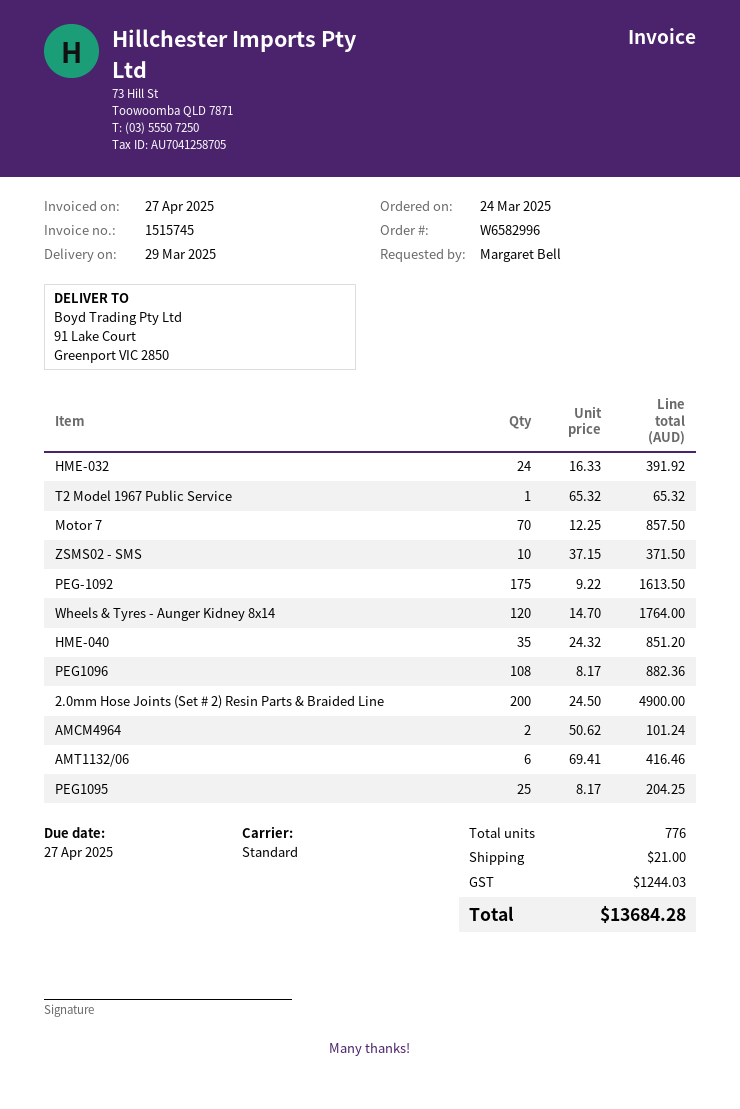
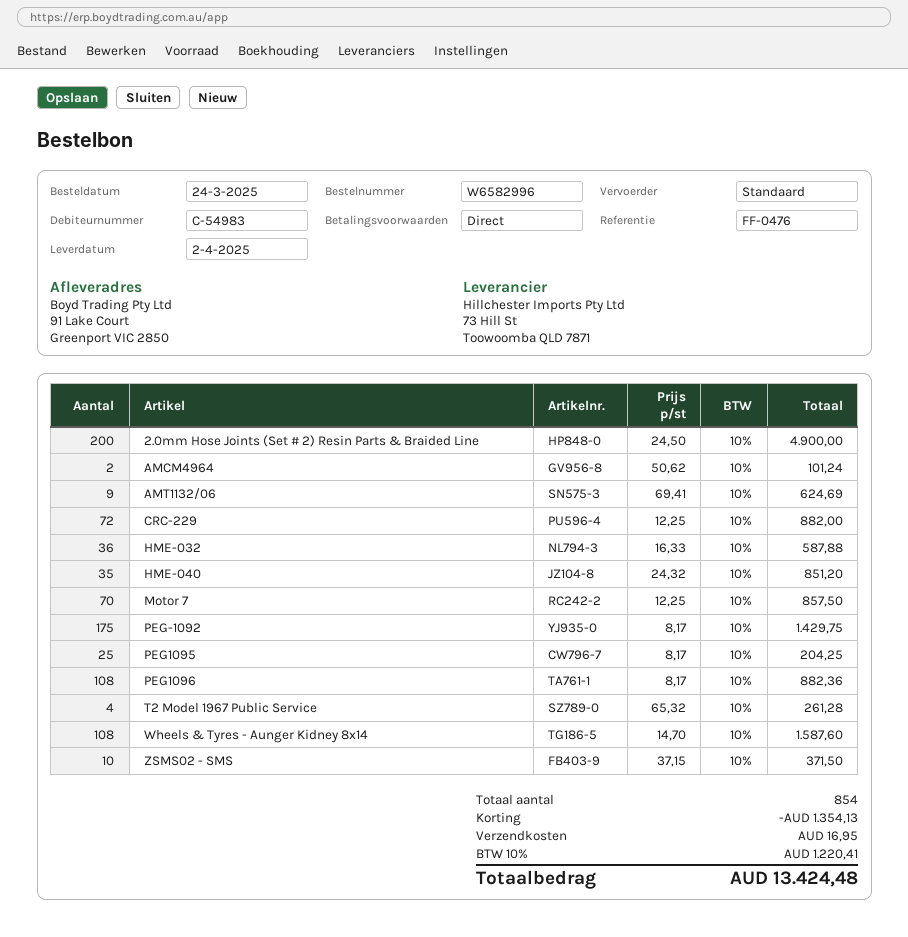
delivery date: 2025-03-29 -> 2025-04-02
HME-032: 24 x 16.33 = 391.92 -> 36 x 16.33 = 587.88
T2 Model 1967 Public Service: 1 x 65.32 = 65.32 -> 4 x 65.32 = 261.28
PEG-1092: 175 x 9.22 = 1613.50 -> 175 x 8.17 = 1429.75
Wheels & Tyres - Aunger Kidney 8x14: 120 x 14.70 = 1764.00 -> 108 x 14.70 = 1587.60
AMT1132/06: 6 x 69.41 = 416.46 -> 9 x 69.41 = 624.69
CRC-229: none -> 72 x 12.25 = 882.00
total quantity: 776 -> 854
discount: none -> 1354.13
shipping: 21.00 -> 16.95
tax: 1244.03 -> 1220.41
total: 13684.28 -> 13424.48

